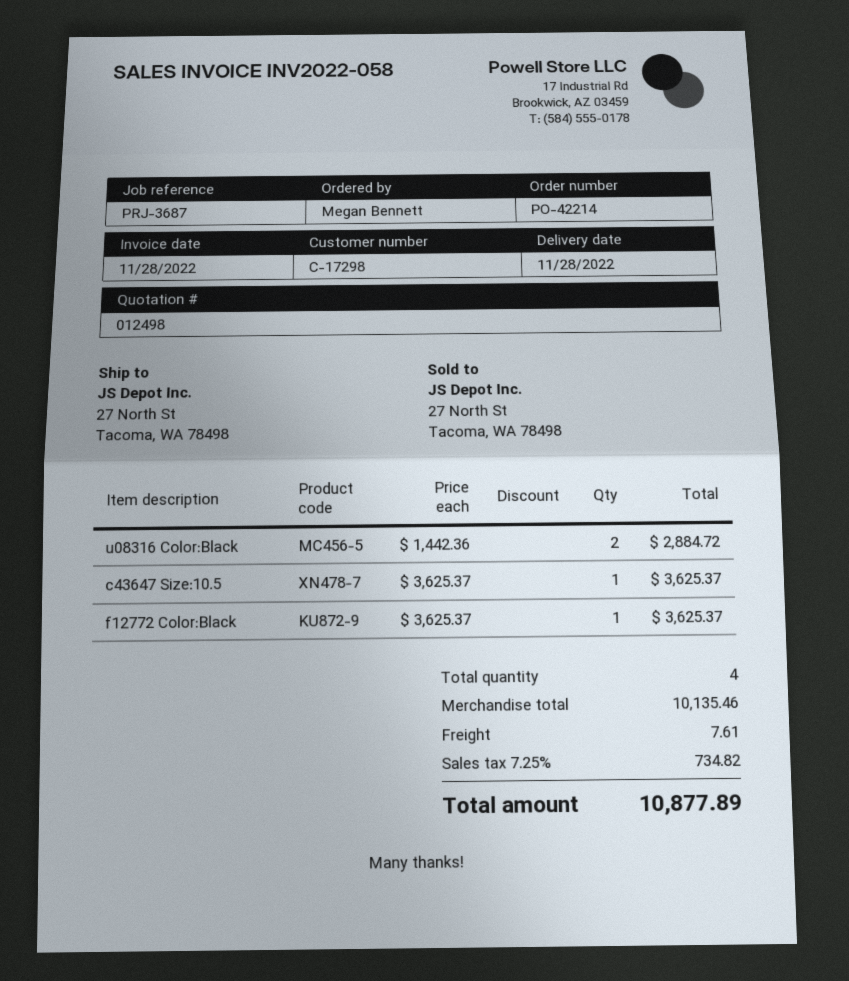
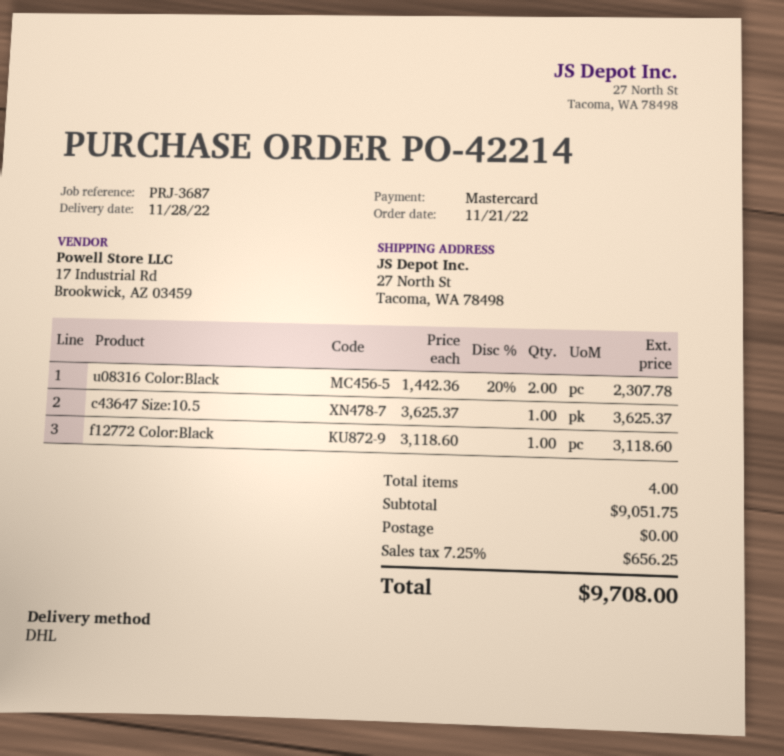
u08316 Color:Black: 2 x 1442.36 = 2884.72 -> 2 x 1442.36 - 20% = 2307.78
f12772 Color:Black: 1 x 3625.37 = 3625.37 -> 1 x 3118.60 = 3118.60
subtotal: 10135.46 -> 9051.75
shipping: 7.61 -> 0.00
tax: 7.25% = 734.82 -> 7.25% = 656.25
total: 10877.89 -> 9708.00

